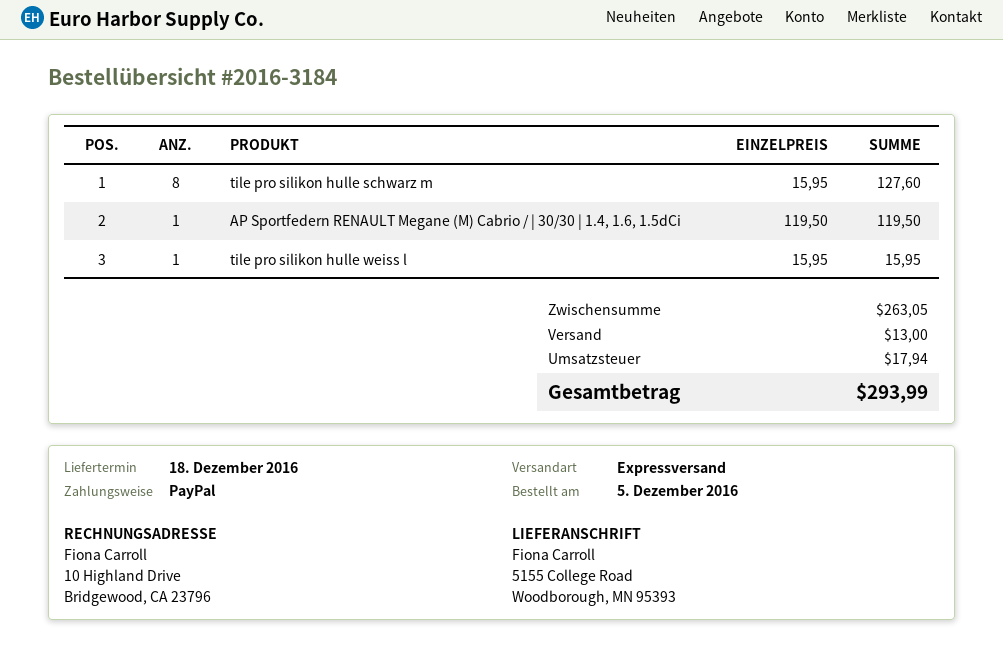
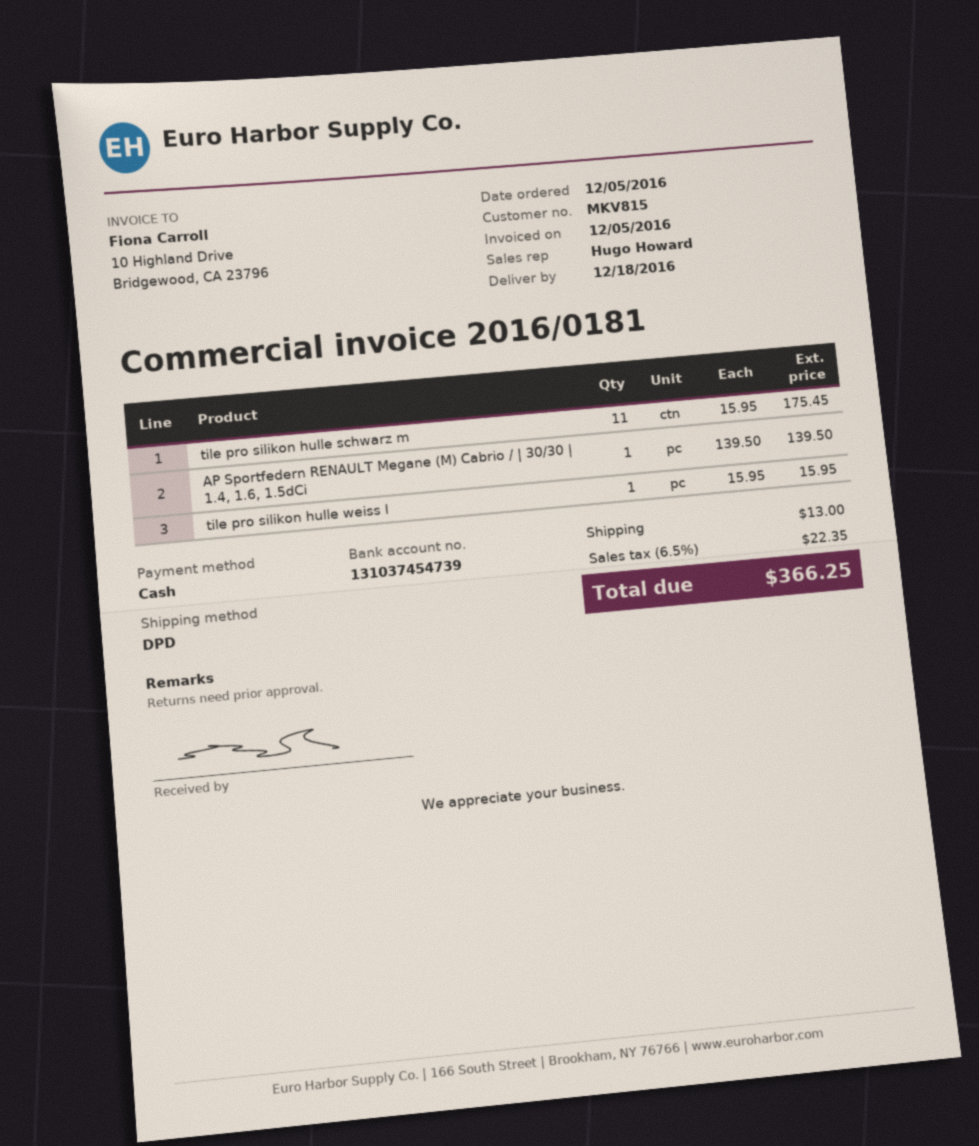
payment method: PayPal -> cash
shipping method: express -> DPD
tile pro silikon hulle schwarz m: 8 x 15.95 = 127.60 -> 11 x 15.95 = 175.45
AP Sportfedern RENAULT Megane (M) Cabrio / | 30/30 | 1.4, 1.6, 1.5dCi: 1 x 119.50 = 119.50 -> 1 x 139.50 = 139.50
tax: 17.94 -> 22.35
total: 293.99 -> 366.25

